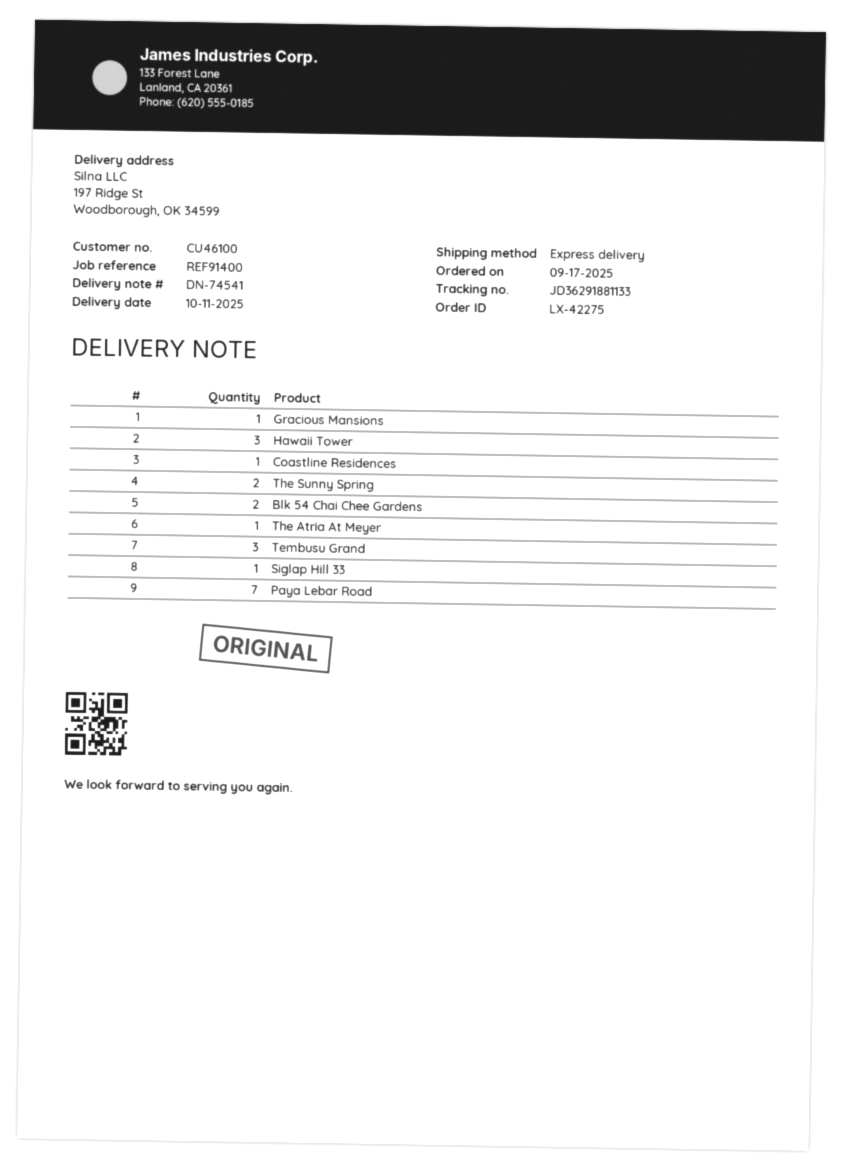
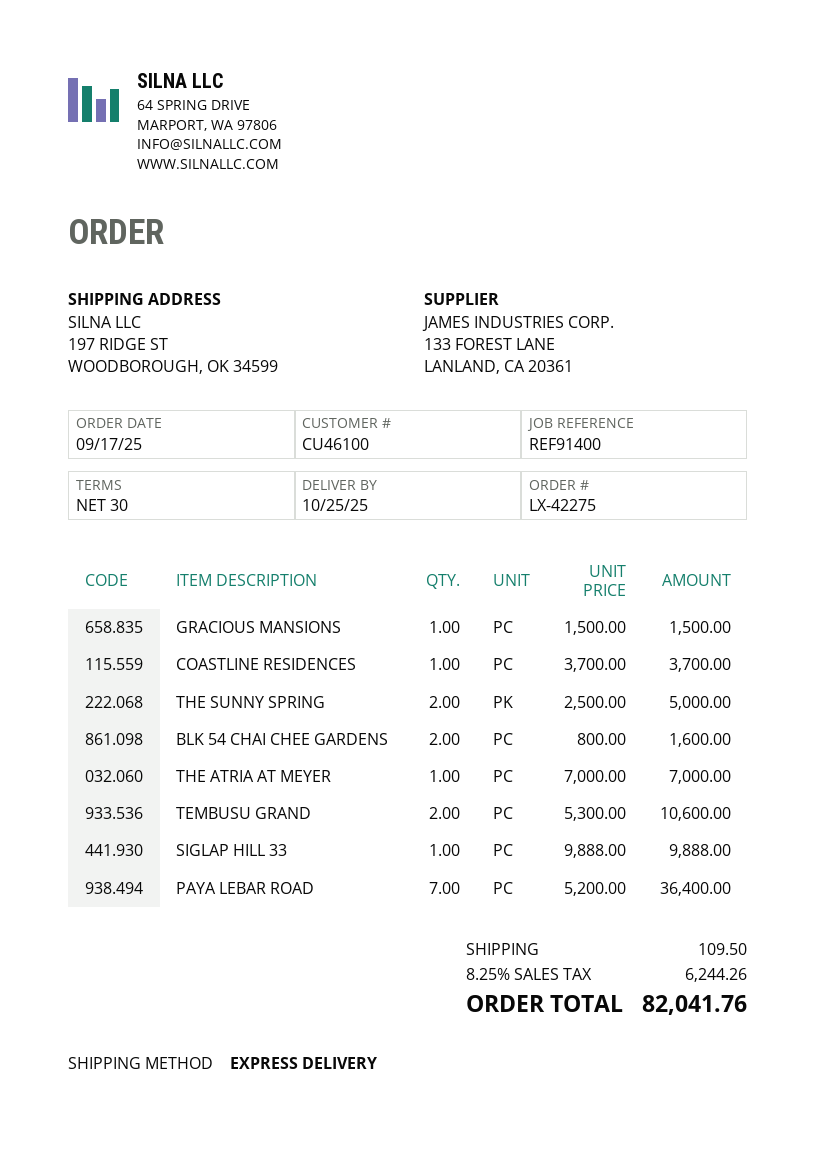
delivery date: 2025-10-11 -> 2025-10-25
Hawaii Tower: 3 -> none
Tembusu Grand: 3 -> 2

